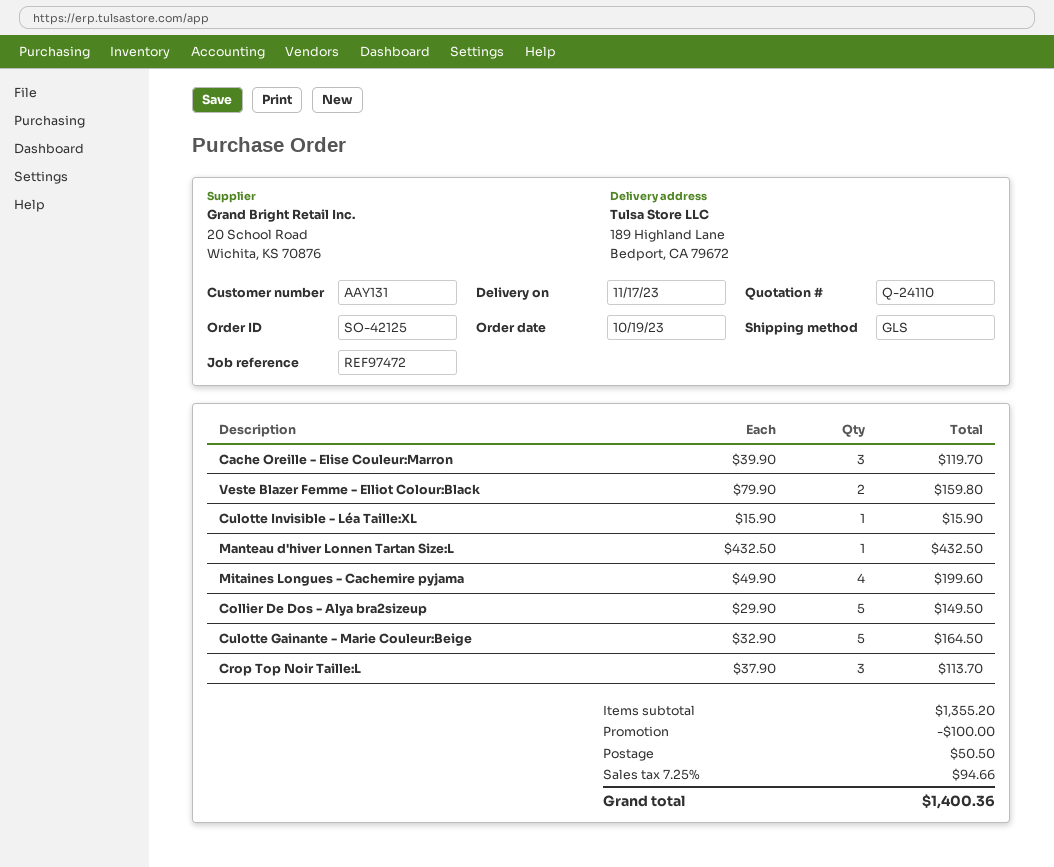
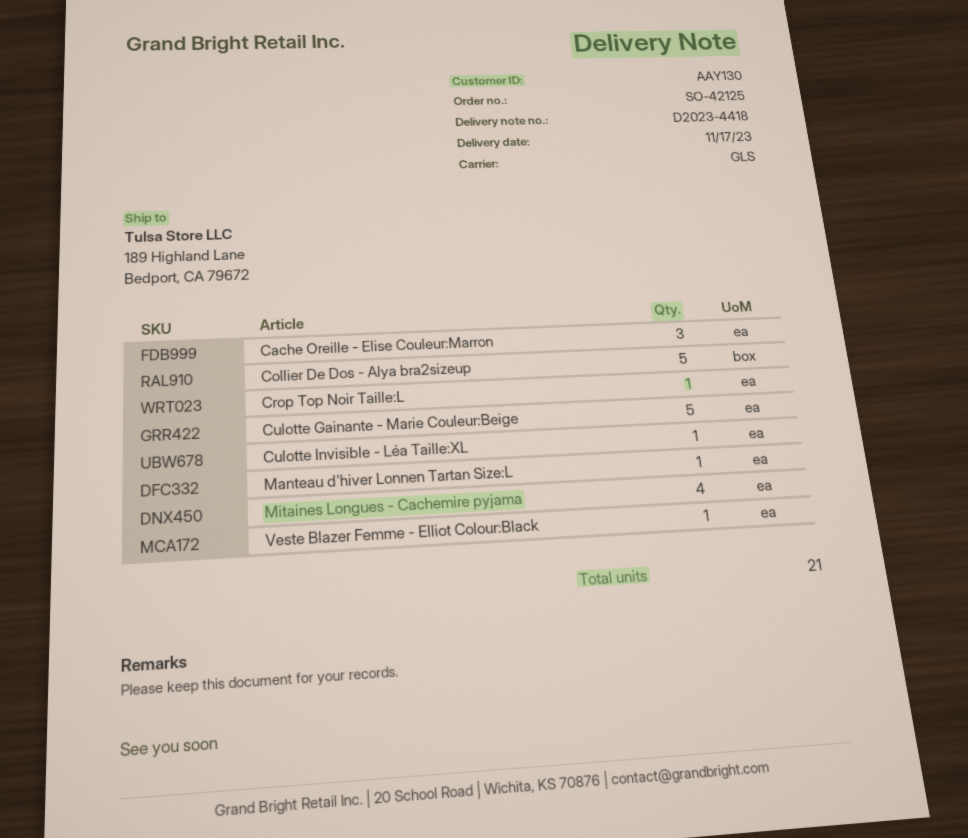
customer number: AAY131 -> AAY130
Veste Blazer Femme - Elliot Colour:Black: 2 -> 1
Crop Top Noir Taille:L: 3 -> 1

